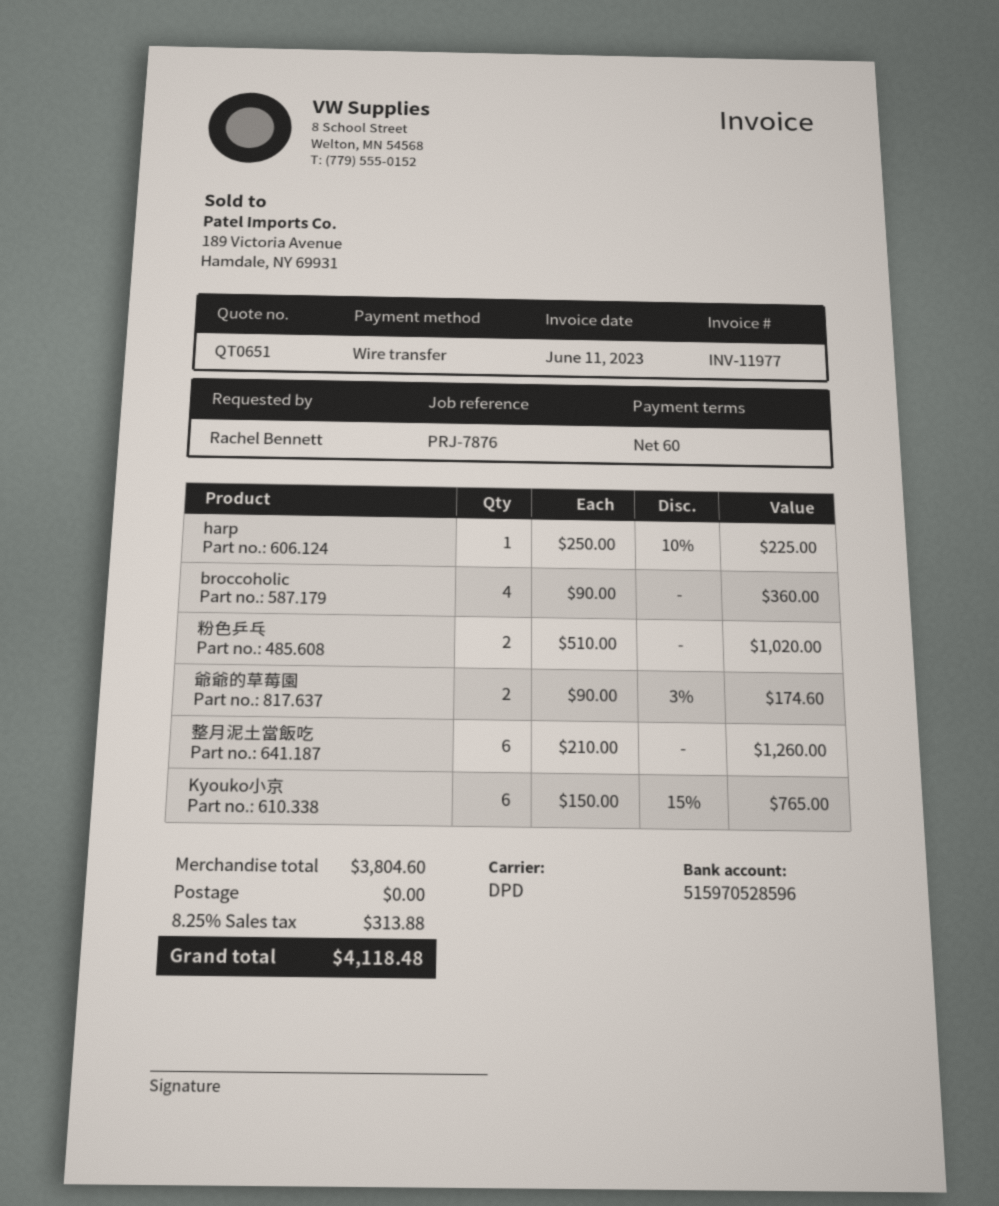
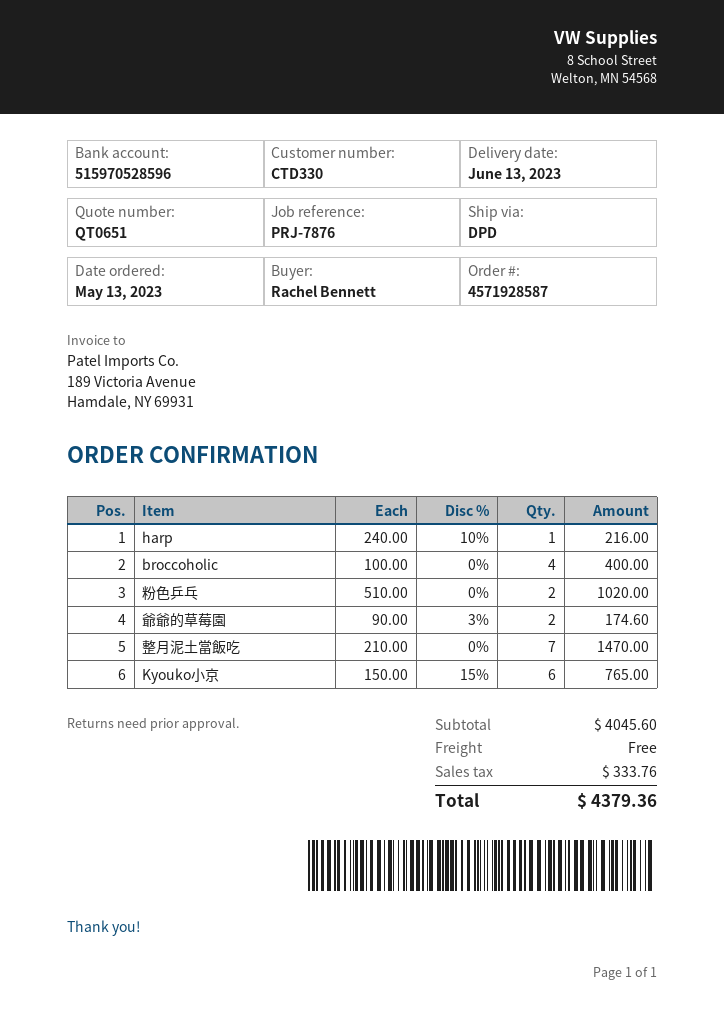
harp: 1 x 250.00 - 10% = 225.00 -> 1 x 240.00 - 10% = 216.00
broccoholic: 4 x 90.00 = 360.00 -> 4 x 100.00 = 400.00
整月泥土當飯吃: 6 x 210.00 = 1260.00 -> 7 x 210.00 = 1470.00
subtotal: 3804.60 -> 4045.60
tax: 313.88 -> 333.76
total: 4118.48 -> 4379.36

